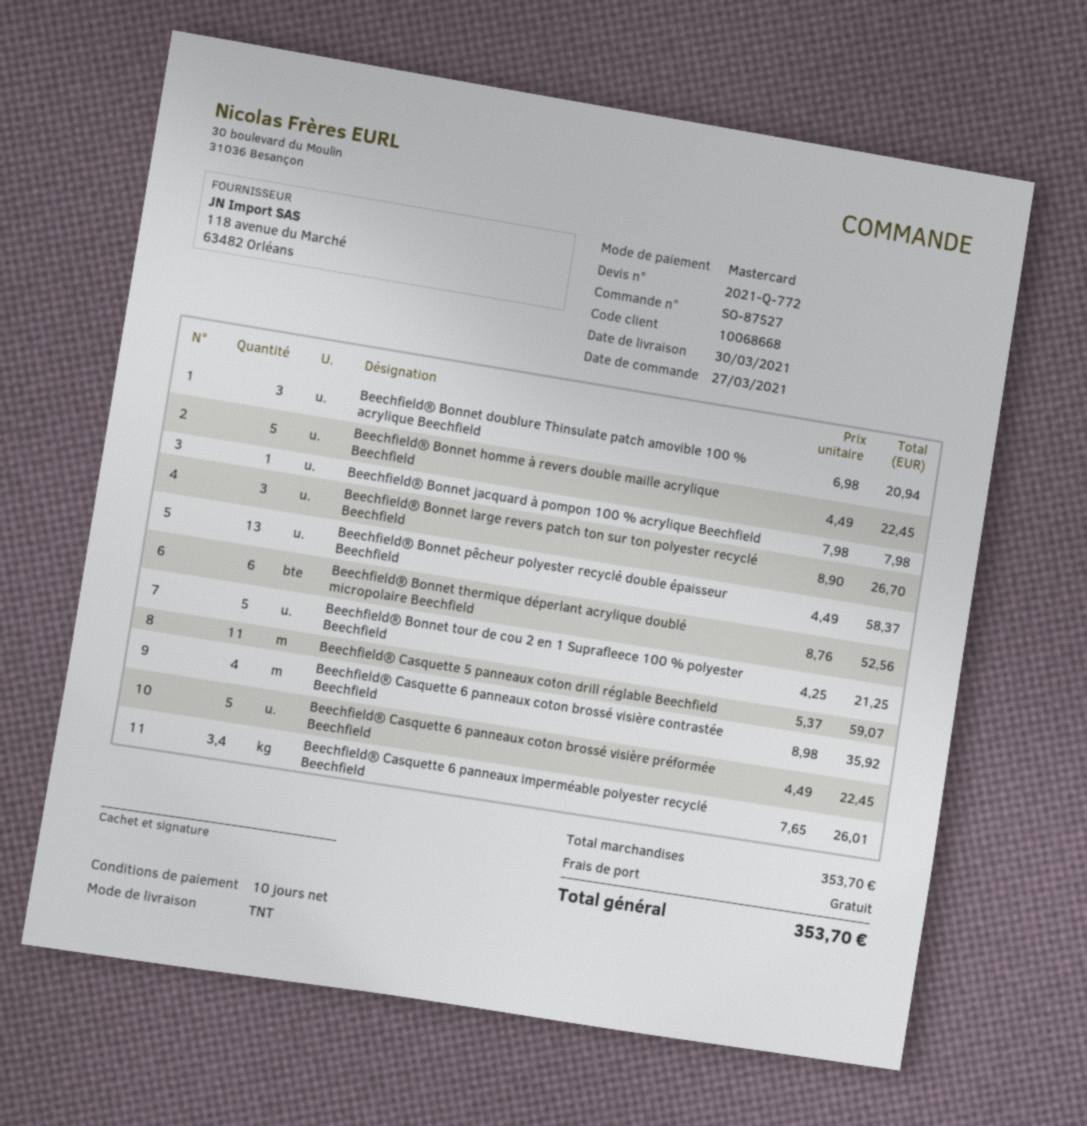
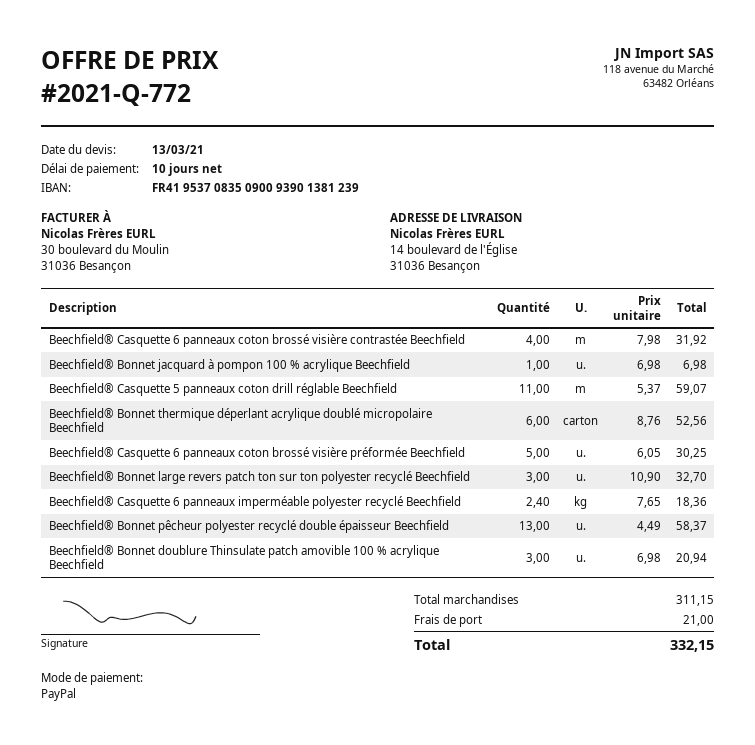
payment method: Mastercard -> PayPal
Beechfield® Bonnet homme à revers double maille acrylique Beechfield: 5 x 4.49 = 22.45 -> none
Beechfield® Bonnet jacquard à pompon 100 % acrylique Beechfield: 1 x 7.98 = 7.98 -> 1 x 6.98 = 6.98
Beechfield® Bonnet large revers patch ton sur ton polyester recyclé Beechfield: 3 x 8.90 = 26.70 -> 3 x 10.90 = 32.70
Beechfield® Bonnet tour de cou 2 en 1 Suprafleece 100 % polyester Beechfield: 5 x 4.25 = 21.25 -> none
Beechfield® Casquette 6 panneaux coton brossé visière contrastée Beechfield: 4 x 8.98 = 35.92 -> 4 x 7.98 = 31.92
Beechfield® Casquette 6 panneaux coton brossé visière préformée Beechfield: 5 x 4.49 = 22.45 -> 5 x 6.05 = 30.25
Beechfield® Casquette 6 panneaux imperméable polyester recyclé Beechfield: 3.4 x 7.65 = 26.01 -> 2.4 x 7.65 = 18.36
subtotal: 353.70 -> 311.15
shipping: 0.00 -> 21.00
total: 353.70 -> 332.15

